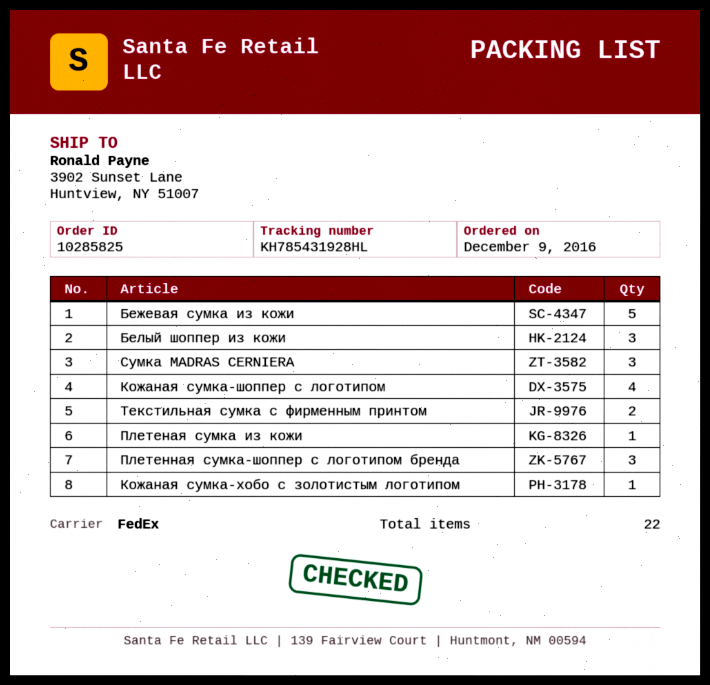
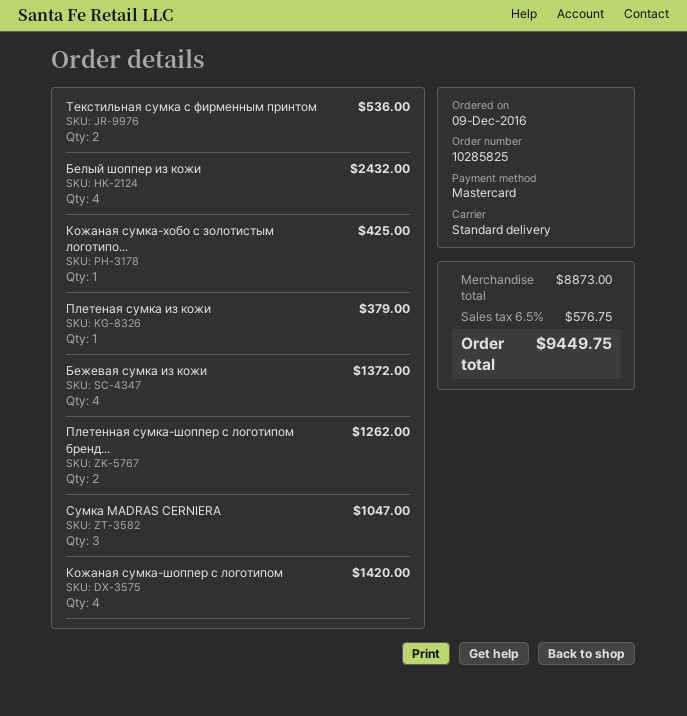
shipping method: FedEx -> standard
Бежевая сумка из кожи: 5 -> 4
Белый шоппер из кожи: 3 -> 4
Плетенная сумка-шоппер с логотипом бренда: 3 -> 2

